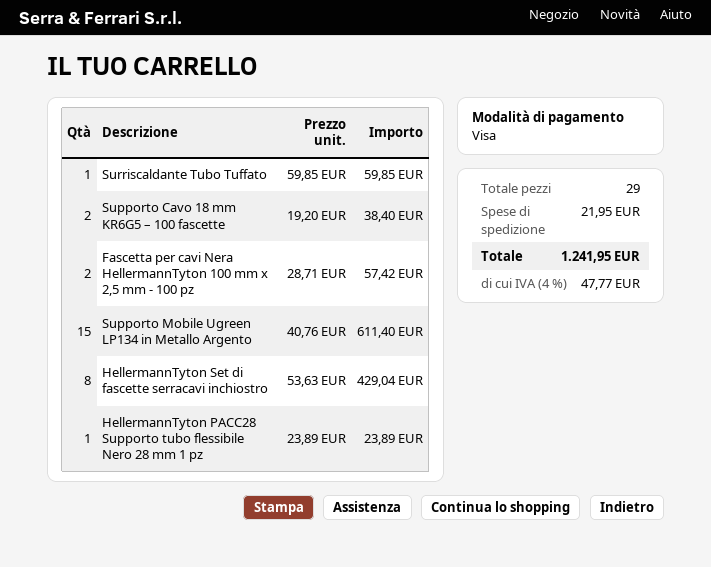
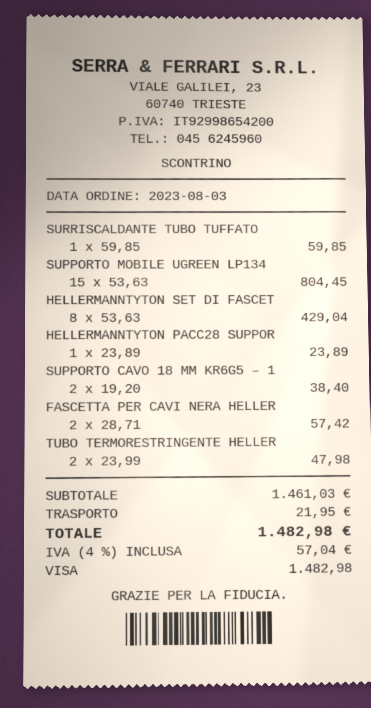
Supporto Mobile Ugreen LP134 in Metallo Argento: 15 x 40.76 = 611.40 -> 15 x 53.63 = 804.45
TUBO TERMORESTRINGENTE HELLER: none -> 2 x 23.99 = 47.98
tax: 4% = 47.77 -> 4% = 57.04
total: 1241.95 -> 1482.98

